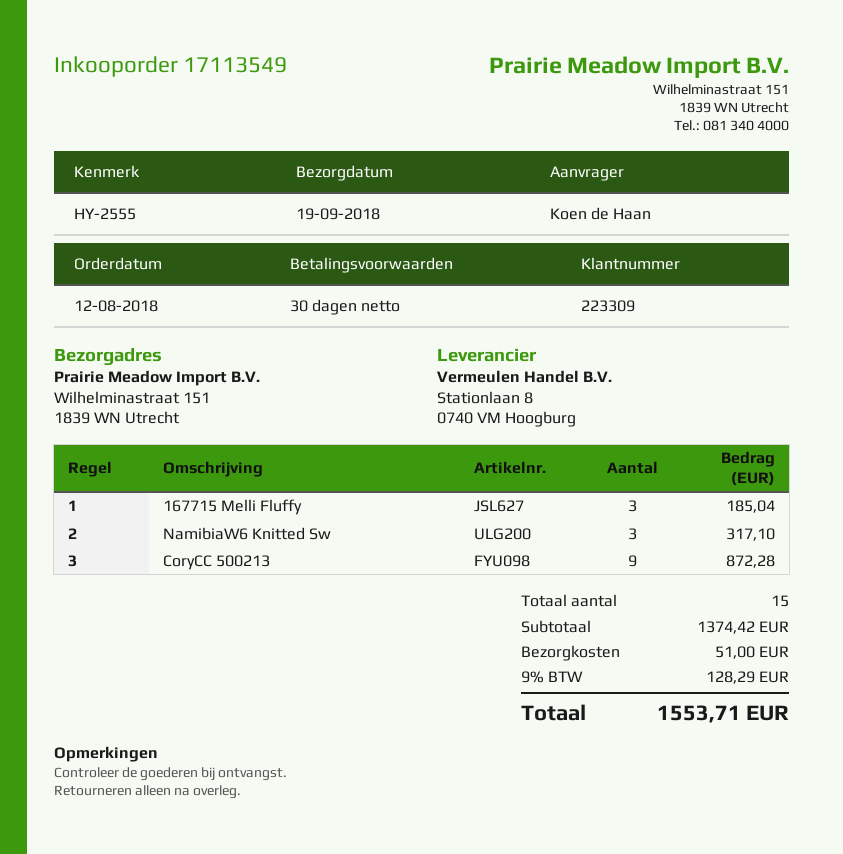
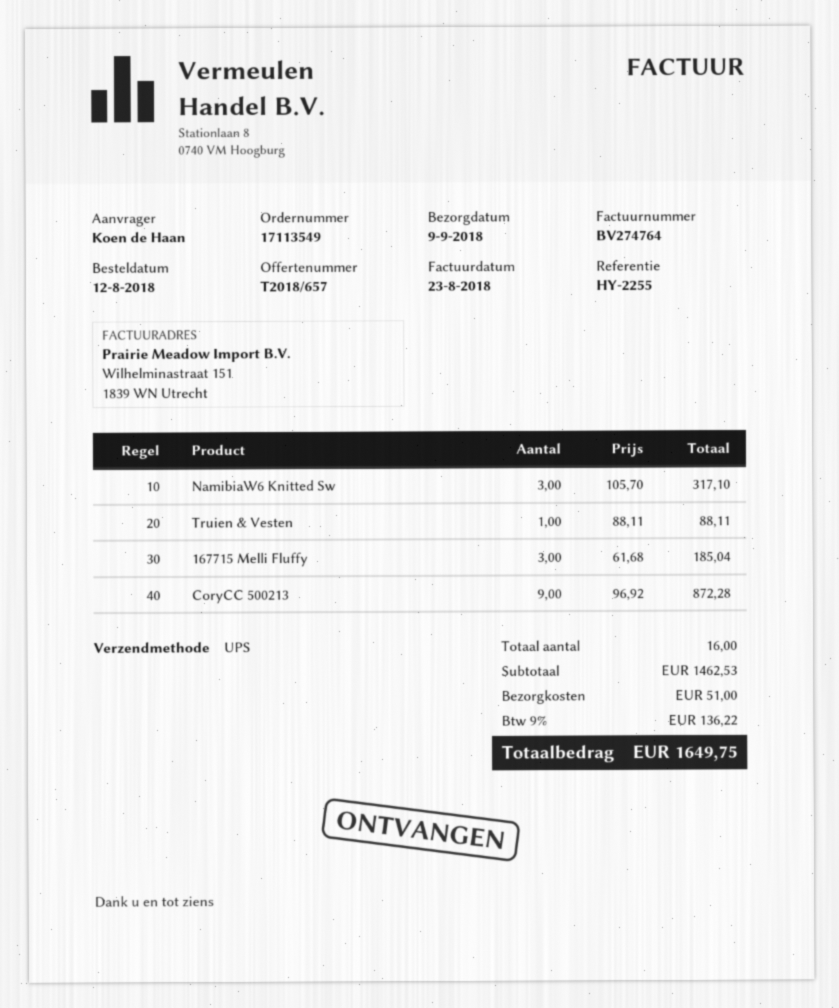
delivery date: 2018-09-19 -> 2018-09-09
reference: HY-2555 -> HY-2255
Truien & Vesten: none -> 1 for 88.11
total quantity: 15 -> 16
subtotal: 1374.42 -> 1462.53
tax: 9% = 128.29 -> 9% = 136.22
total: 1553.71 -> 1649.75

